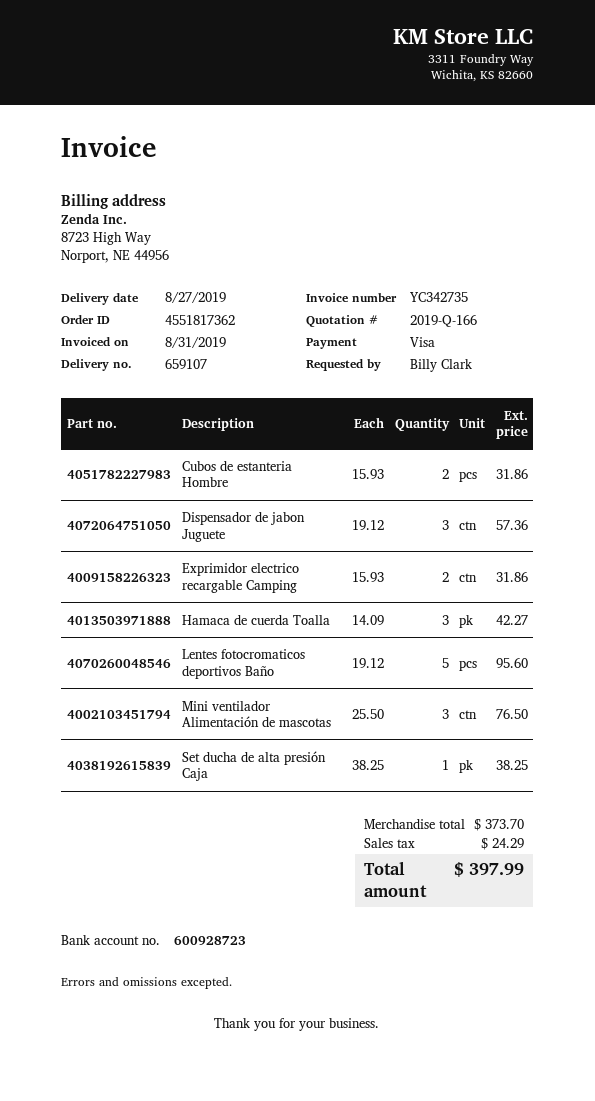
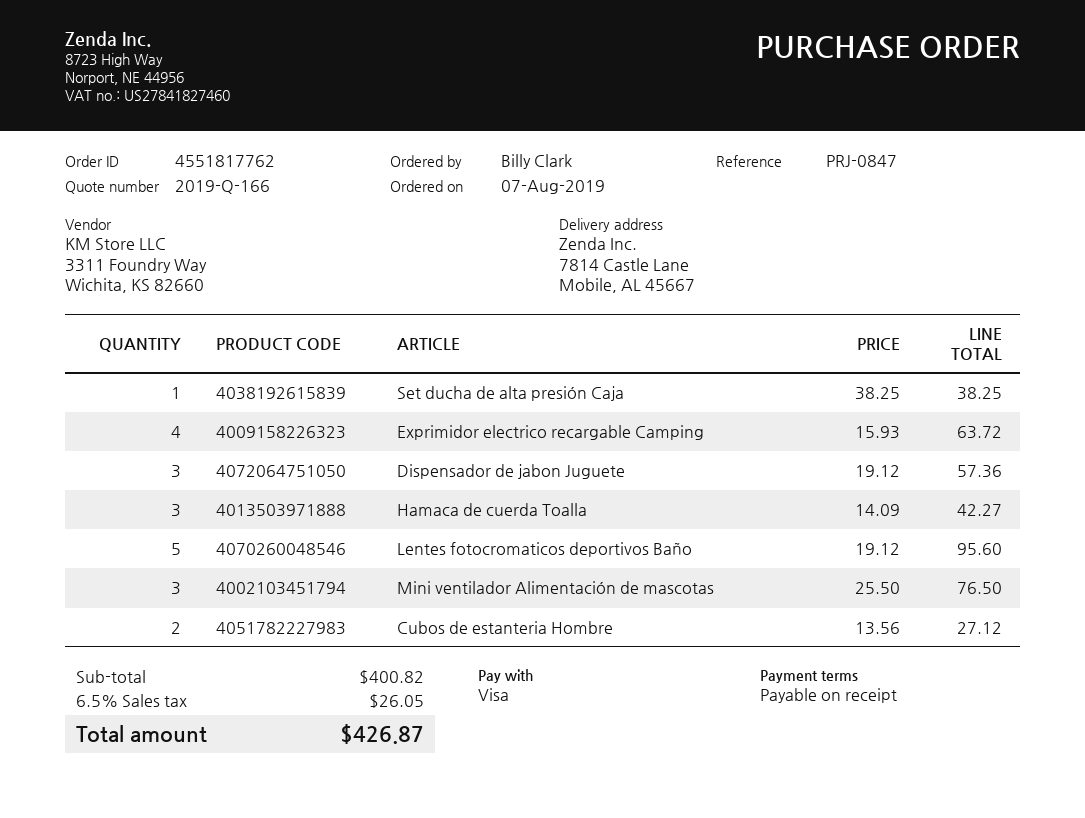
order number: 4551817362 -> 4551817762
Cubos de estanteria Hombre: 2 x 15.93 = 31.86 -> 2 x 13.56 = 27.12
Exprimidor electrico recargable Camping: 2 x 15.93 = 31.86 -> 4 x 15.93 = 63.72
subtotal: 373.70 -> 400.82
tax: 24.29 -> 26.05
total: 397.99 -> 426.87

